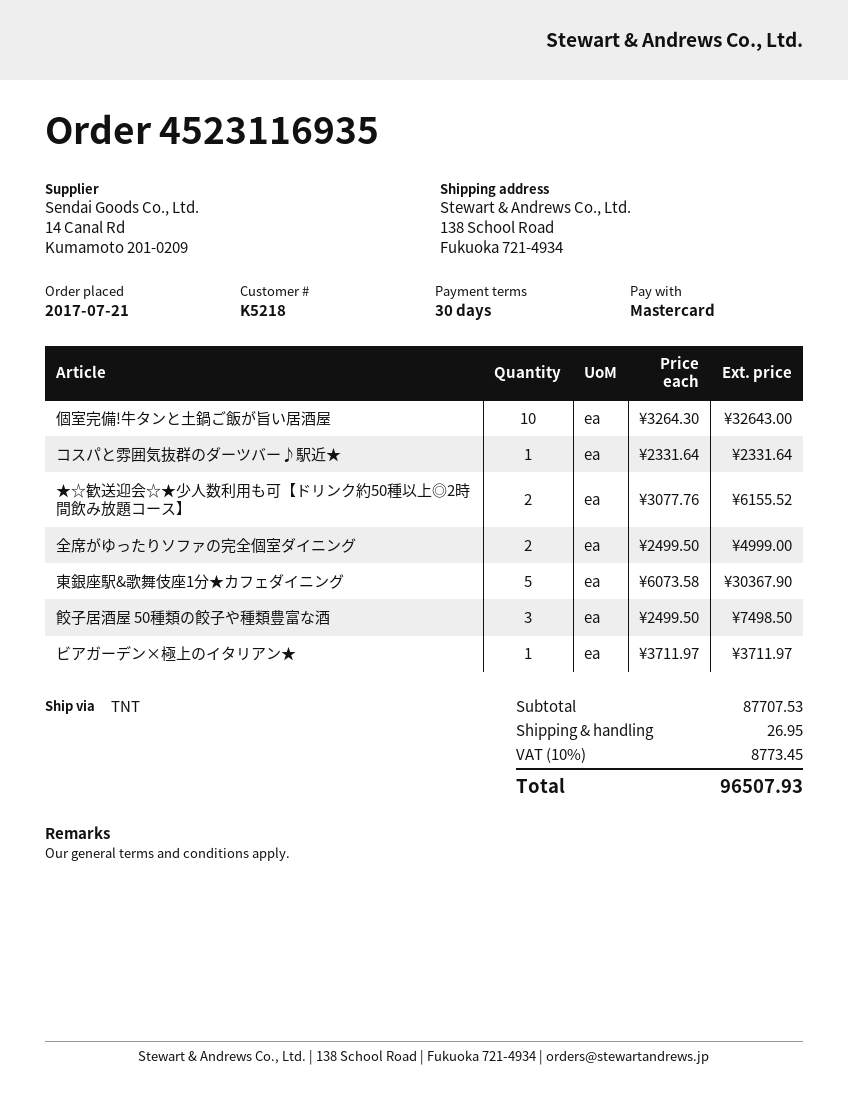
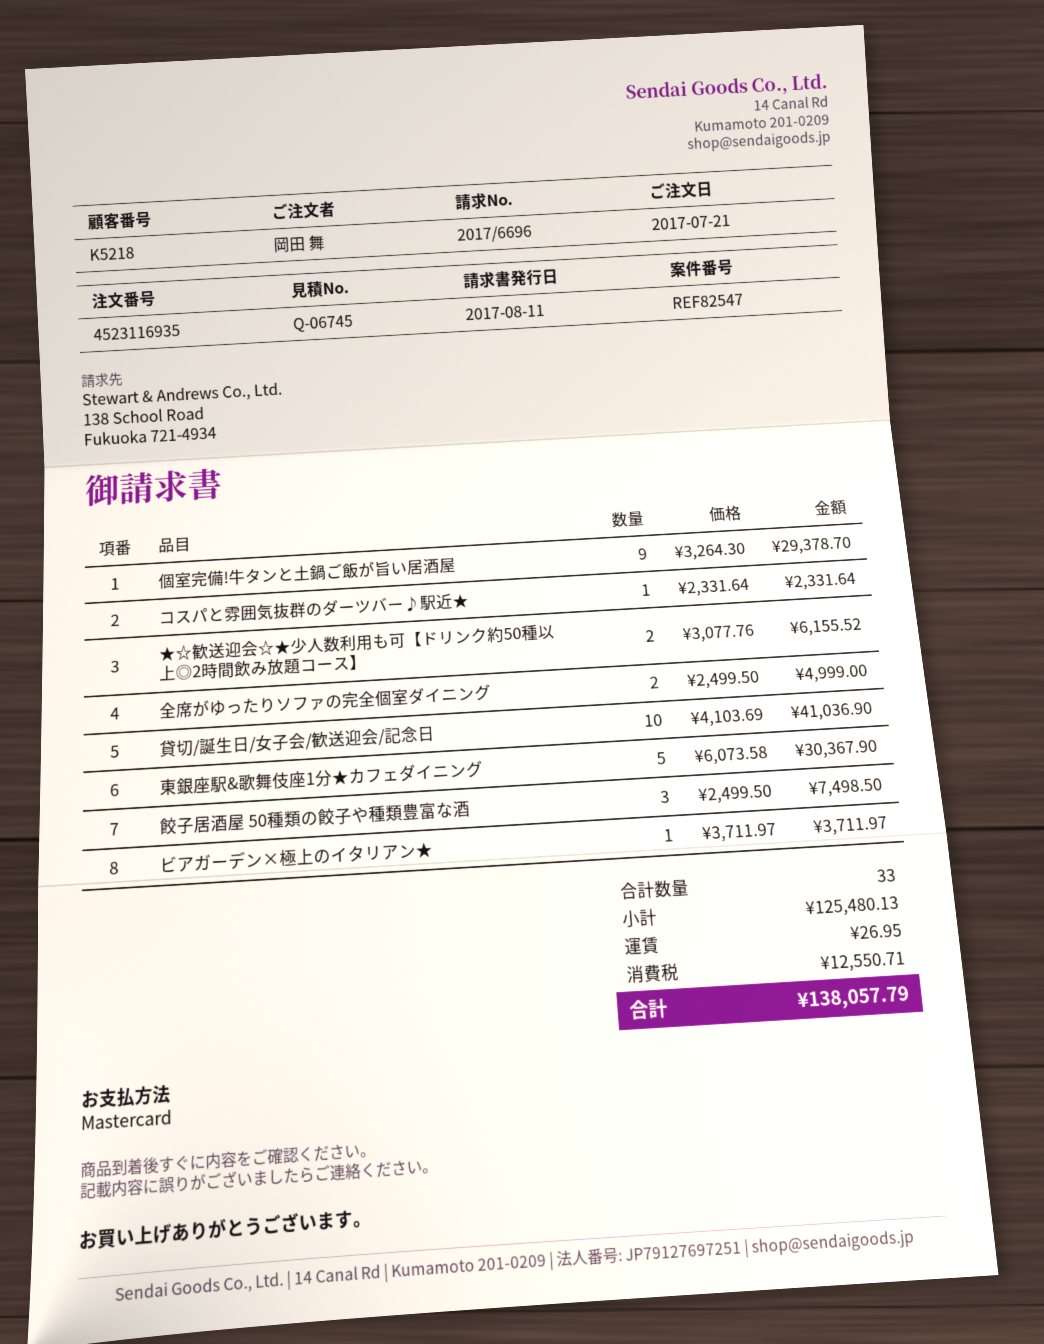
個室完備!牛タンと土鍋ご飯が旨い居酒屋: 10 x 3264.30 = 32643.00 -> 9 x 3264.30 = 29378.70
貸切/誕生日/女子会/歓送迎会/記念日: none -> 10 x 4103.69 = 41036.90
subtotal: 87707.53 -> 125480.13
tax: 8773.45 -> 12550.71
total: 96507.93 -> 138057.79

